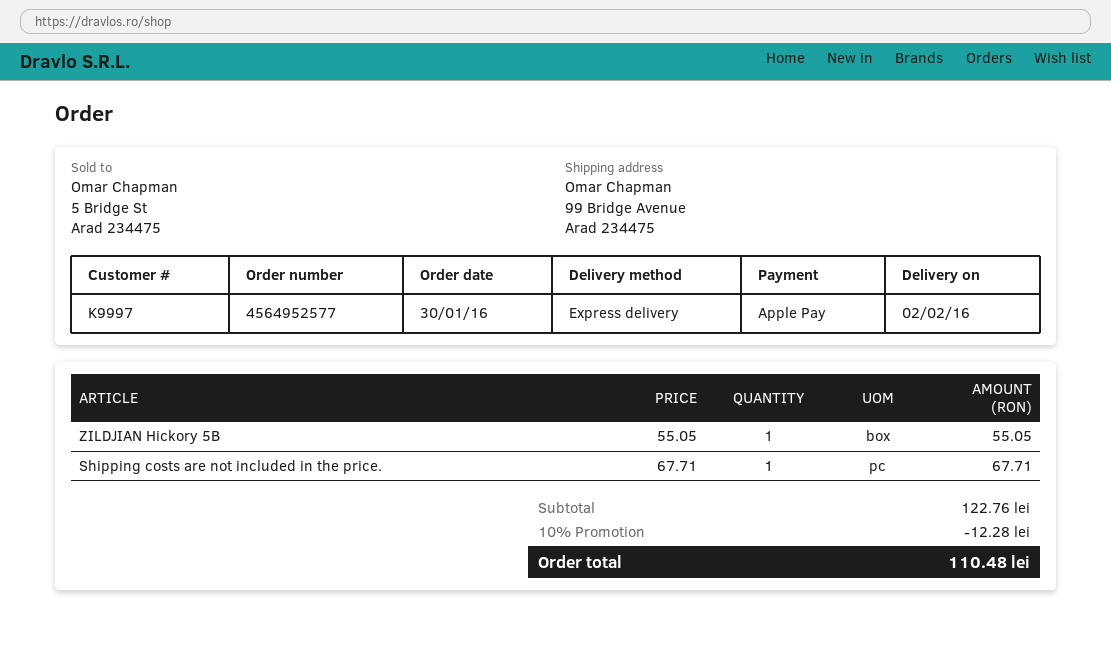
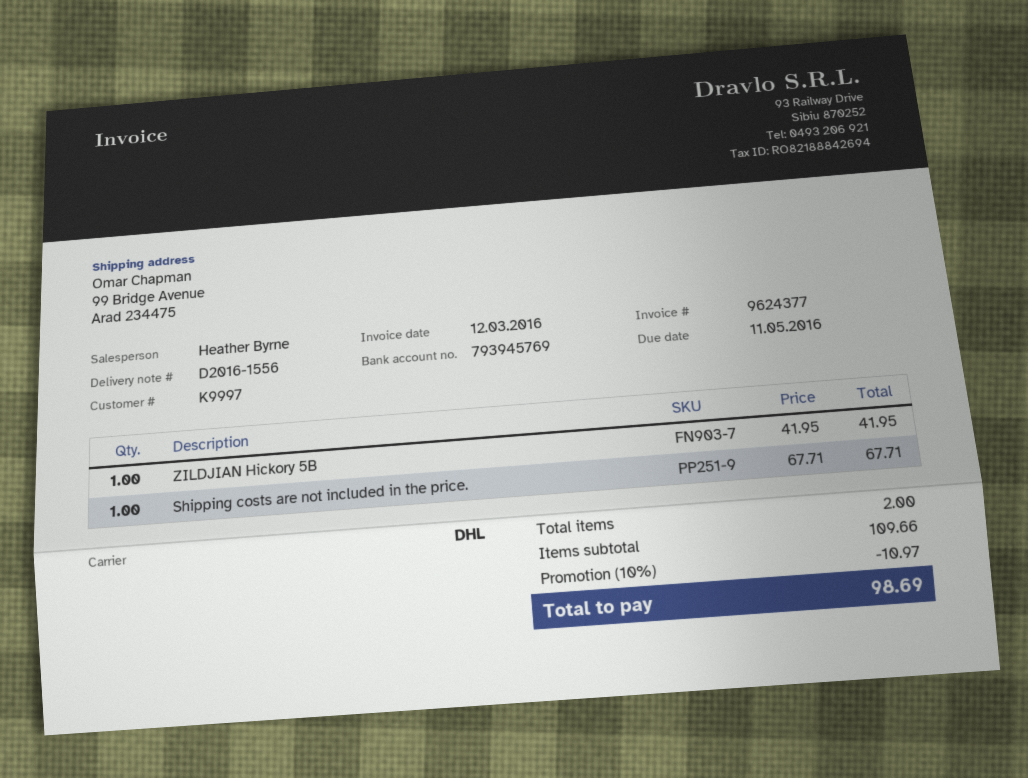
shipping method: express -> DHL
ZILDJIAN Hickory 5B: 1 x 55.05 = 55.05 -> 1 x 41.95 = 41.95
subtotal: 122.76 -> 109.66
discount: 10% = 12.28 -> 10% = 10.97
total: 110.48 -> 98.69

